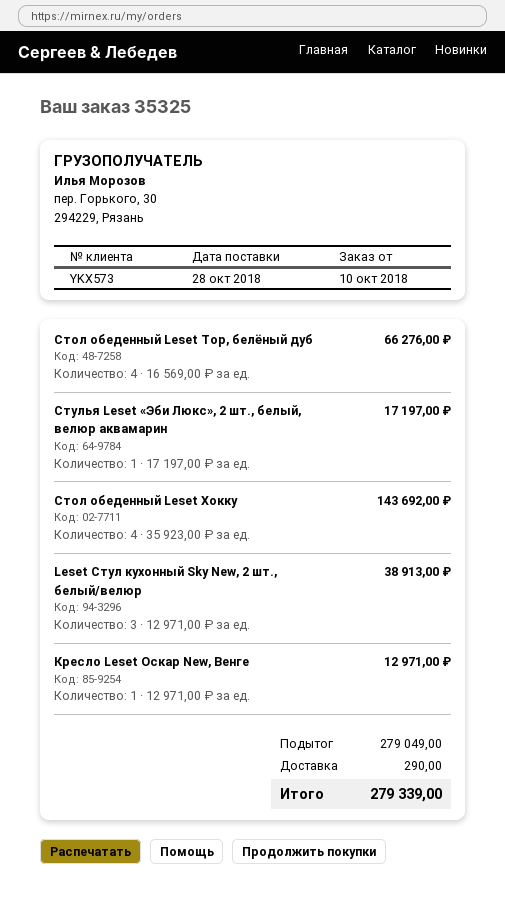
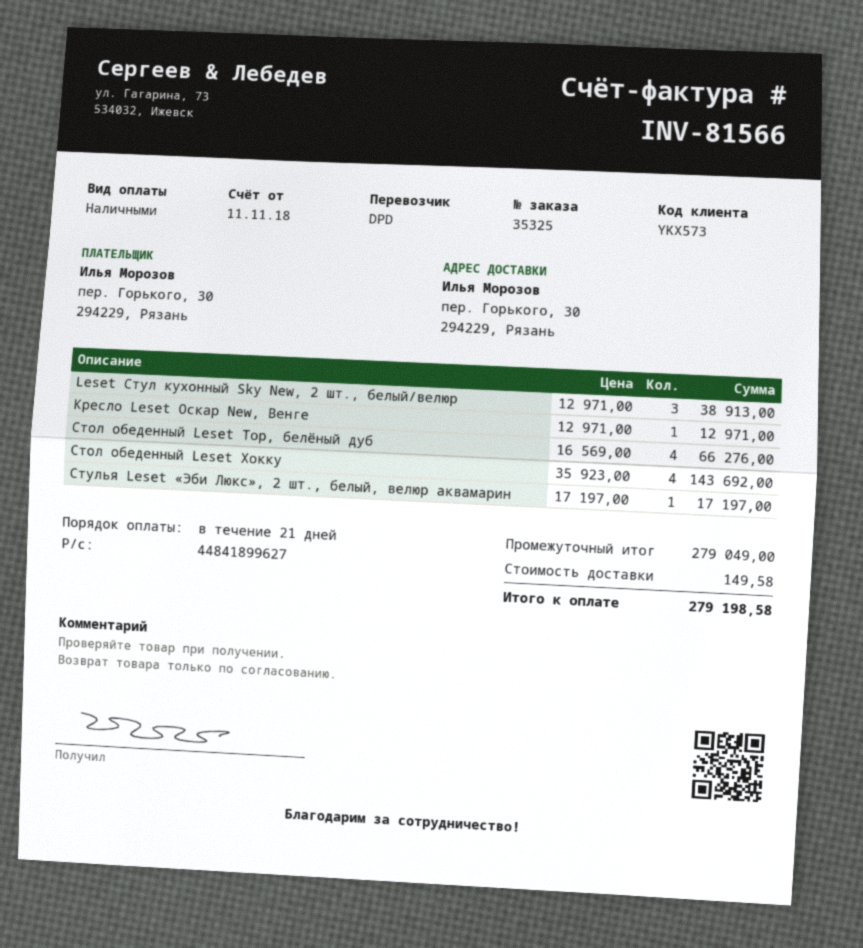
shipping: 290.00 -> 149.58
total: 279339.00 -> 279198.58

